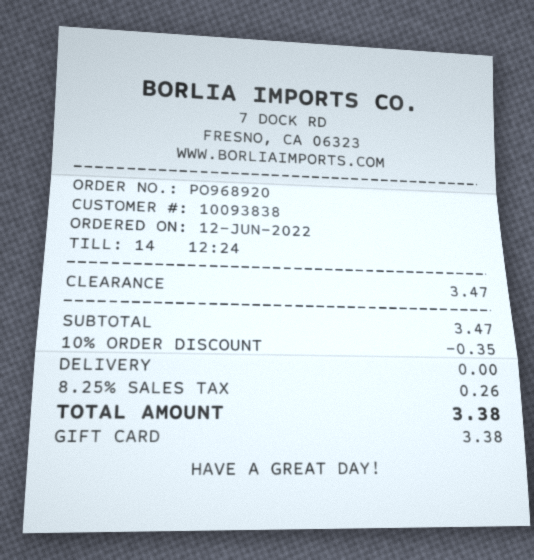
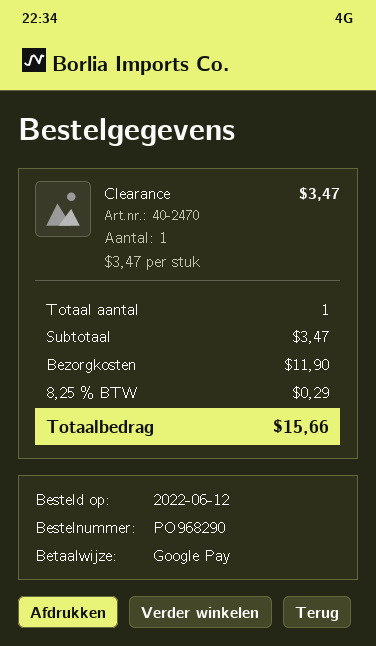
order number: PO968920 -> PO968290
payment method: gift card -> Google Pay
discount: 10% = 0.35 -> none
shipping: 0.00 -> 11.90
tax: 8.25% = 0.26 -> 8.25% = 0.29
total: 3.38 -> 15.66

